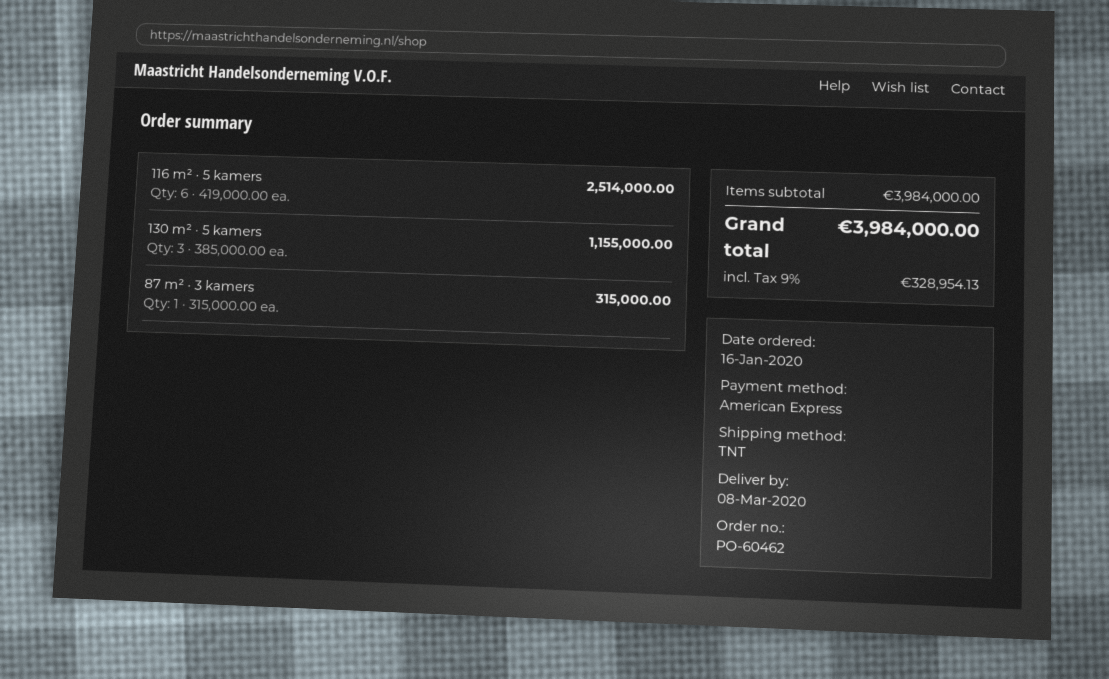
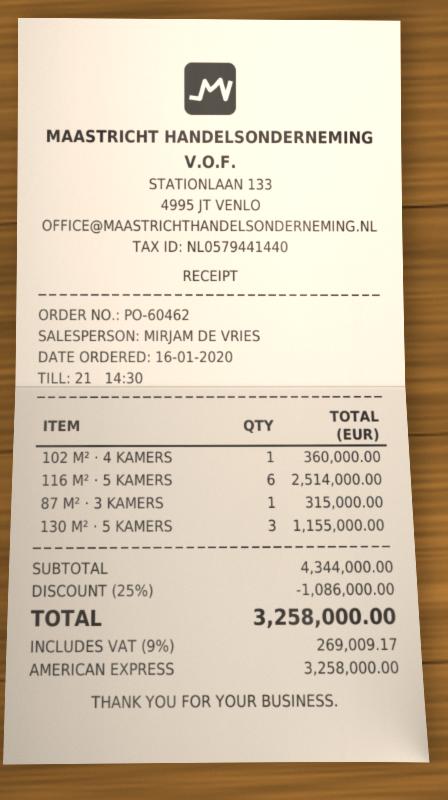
102 M² · 4 KAMERS: none -> 1 for 360000.00
subtotal: 3984000.00 -> 4344000.00
discount: none -> 25% = 1086000.00
tax: 9% = 328954.13 -> 9% = 269009.17
total: 3984000.00 -> 3258000.00

